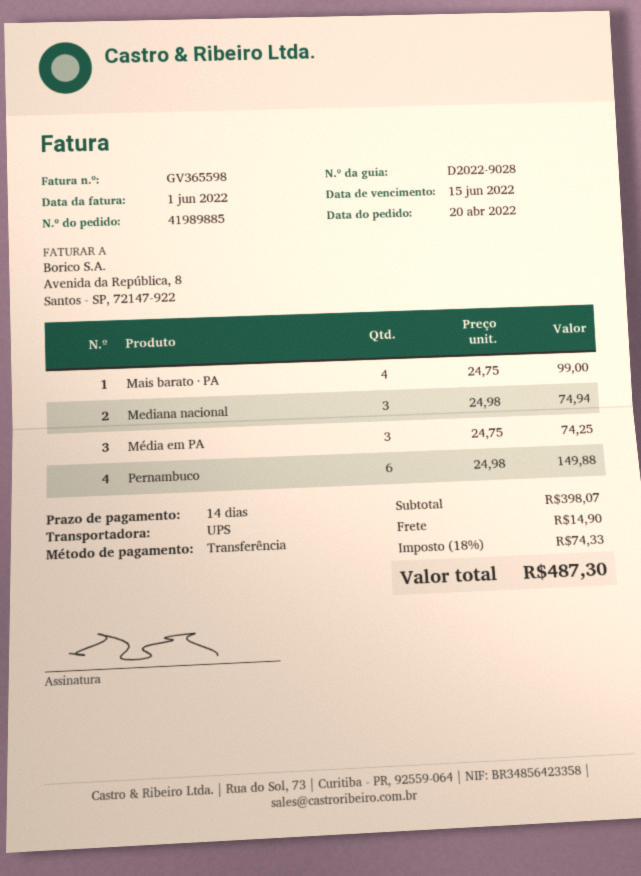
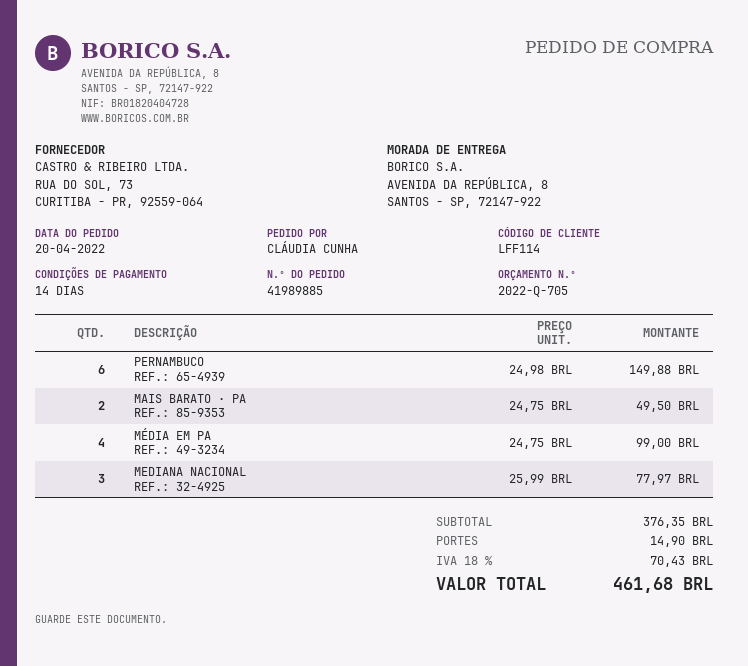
Mais barato · PA: 4 x 24.75 = 99.00 -> 2 x 24.75 = 49.50
Mediana nacional: 3 x 24.98 = 74.94 -> 3 x 25.99 = 77.97
Média em PA: 3 x 24.75 = 74.25 -> 4 x 24.75 = 99.00
subtotal: 398.07 -> 376.35
tax: 18% = 74.33 -> 18% = 70.43
total: 487.30 -> 461.68

